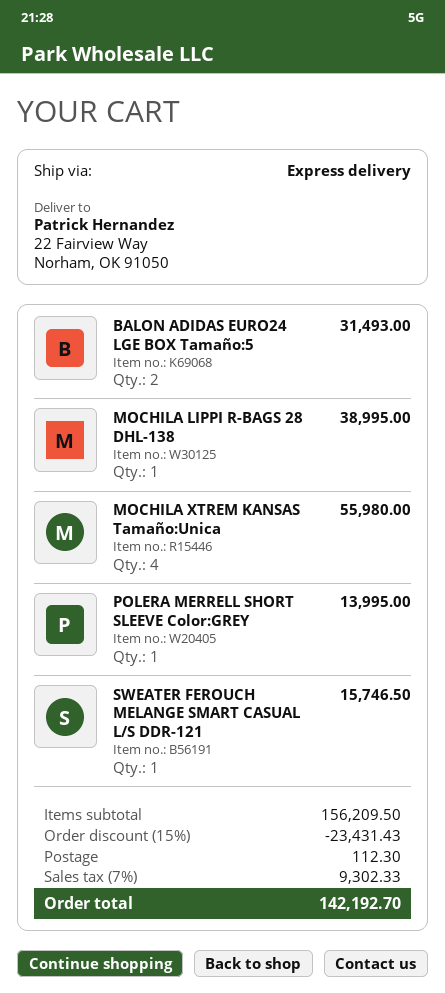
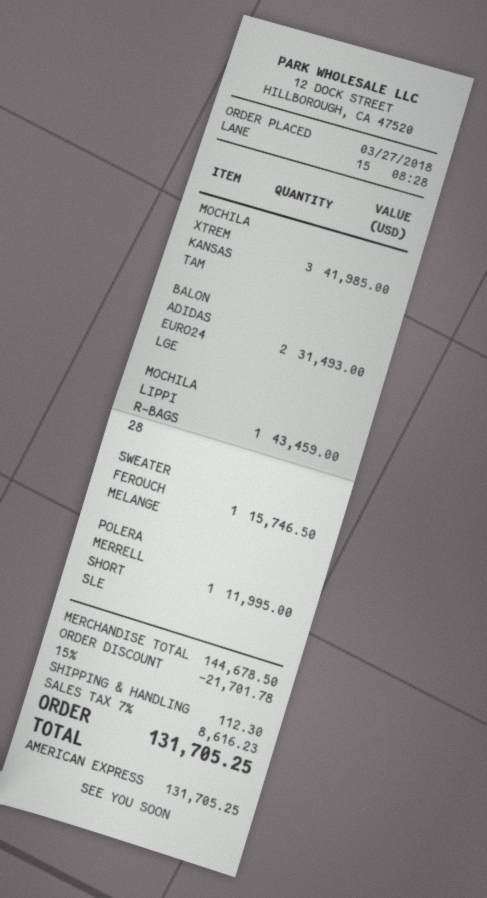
MOCHILA LIPPI R-BAGS 28 DHL-138: 1 for 38995.00 -> 1 for 43459.00
MOCHILA XTREM KANSAS Tamaño:Unica: 4 for 55980.00 -> 3 for 41985.00
POLERA MERRELL SHORT SLEEVE Color:GREY: 1 for 13995.00 -> 1 for 11995.00
subtotal: 156209.50 -> 144678.50
discount: 15% = 23431.43 -> 15% = 21701.78
tax: 7% = 9302.33 -> 7% = 8616.23
total: 142192.70 -> 131705.25

